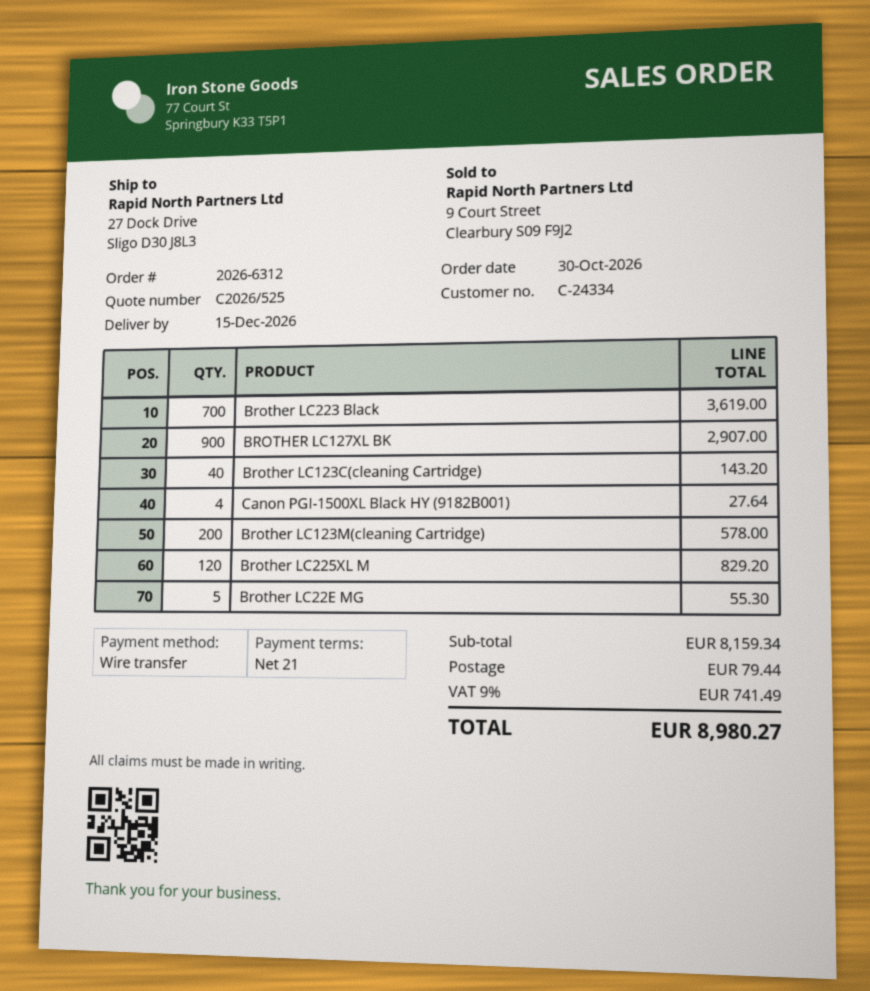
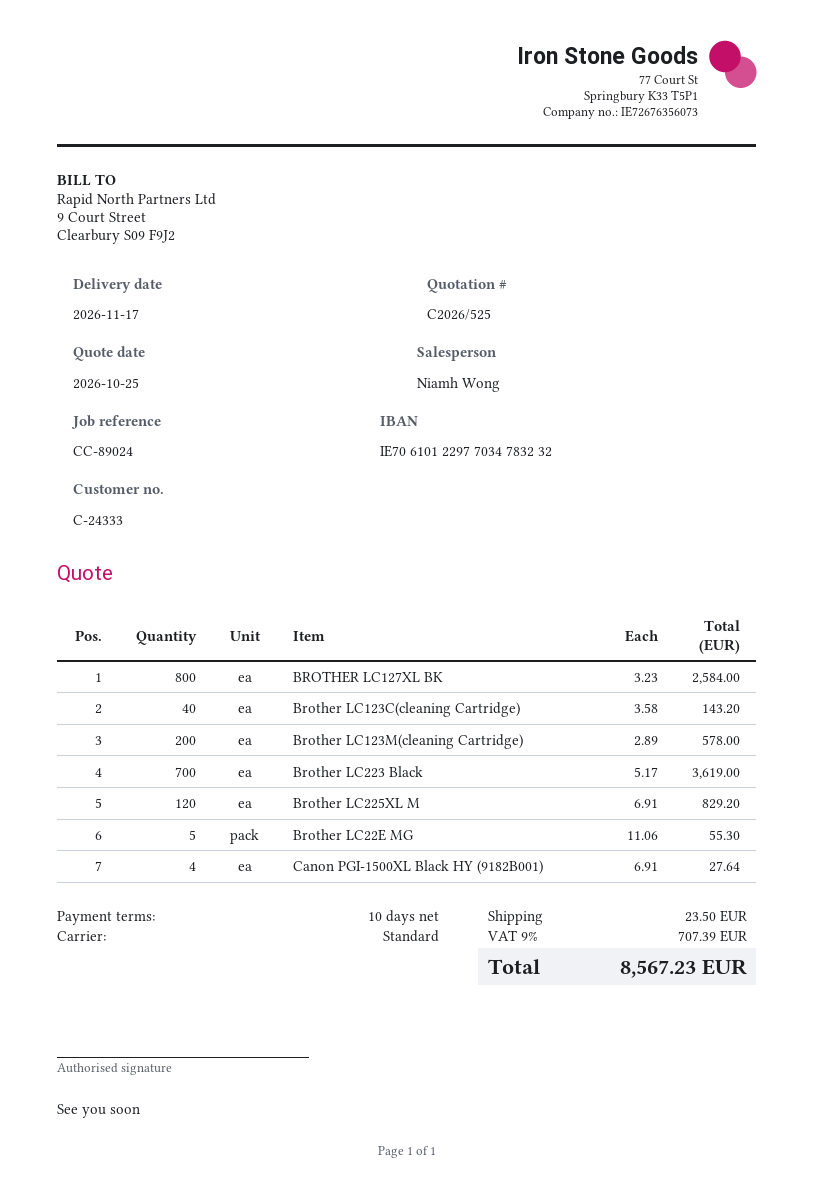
delivery date: 2026-12-15 -> 2026-11-17
payment terms: 21 days -> 10 days
customer number: C-24334 -> C-24333
BROTHER LC127XL BK: 900 for 2907.00 -> 800 for 2584.00
shipping: 79.44 -> 23.50
tax: 9% = 741.49 -> 9% = 707.39
total: 8980.27 -> 8567.23

